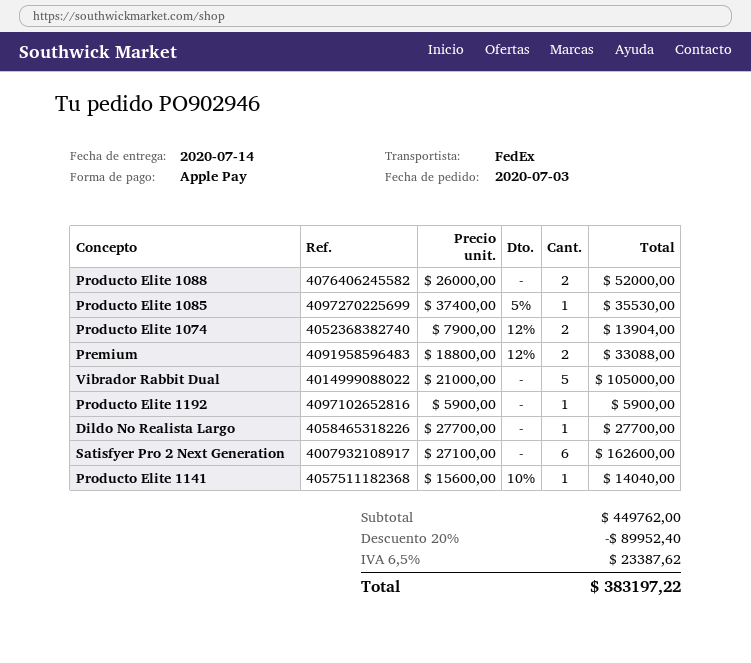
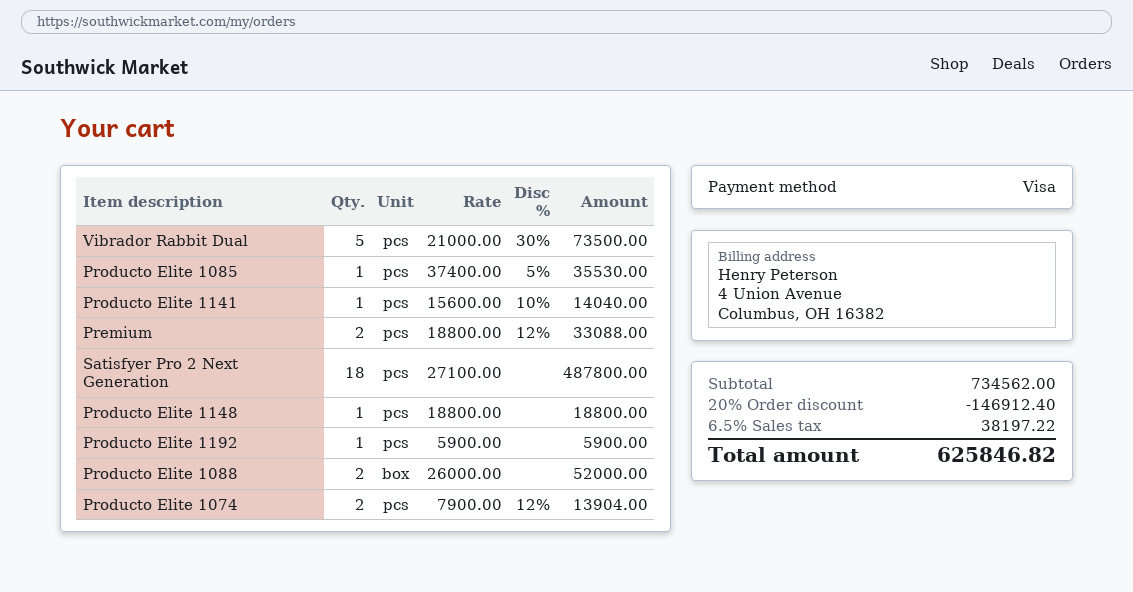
payment method: Apple Pay -> Visa
Vibrador Rabbit Dual: 5 x 21000.00 = 105000.00 -> 5 x 21000.00 - 30% = 73500.00
Dildo No Realista Largo: 1 x 27700.00 = 27700.00 -> none
Satisfyer Pro 2 Next Generation: 6 x 27100.00 = 162600.00 -> 18 x 27100.00 = 487800.00
Producto Elite 1148: none -> 1 x 18800.00 = 18800.00
subtotal: 449762.00 -> 734562.00
discount: 20% = 89952.40 -> 20% = 146912.40
tax: 6.5% = 23387.62 -> 6.5% = 38197.22
total: 383197.22 -> 625846.82

